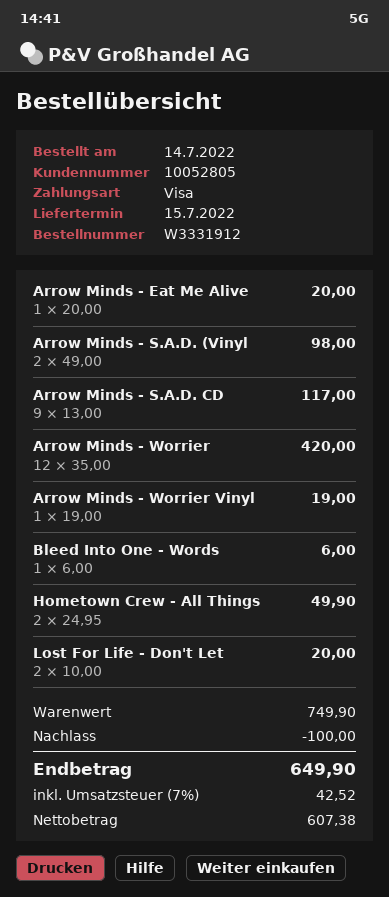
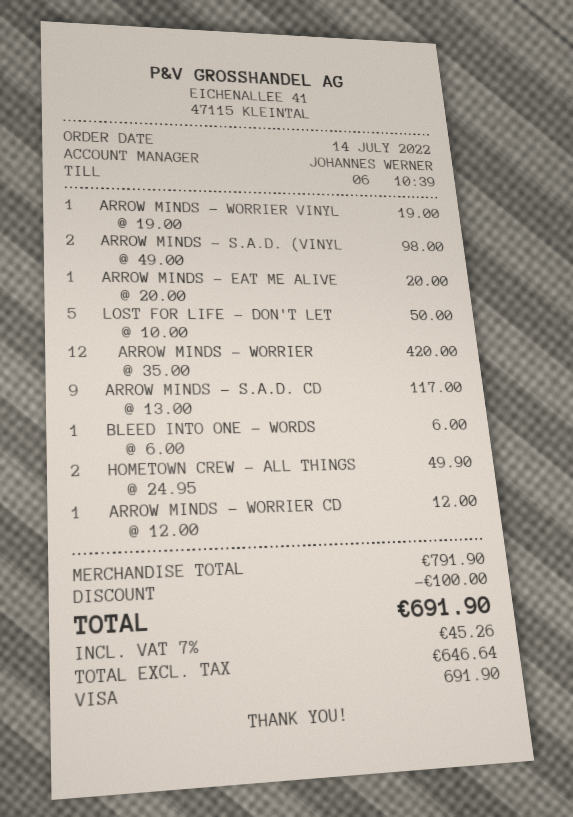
Lost For Life - Don't Let: 2 x 10.00 = 20.00 -> 5 x 10.00 = 50.00
ARROW MINDS - WORRIER CD: none -> 1 x 12.00 = 12.00
subtotal: 749.90 -> 791.90
net: 607.38 -> 646.64
tax: 7% = 42.52 -> 7% = 45.26
total: 649.90 -> 691.90

